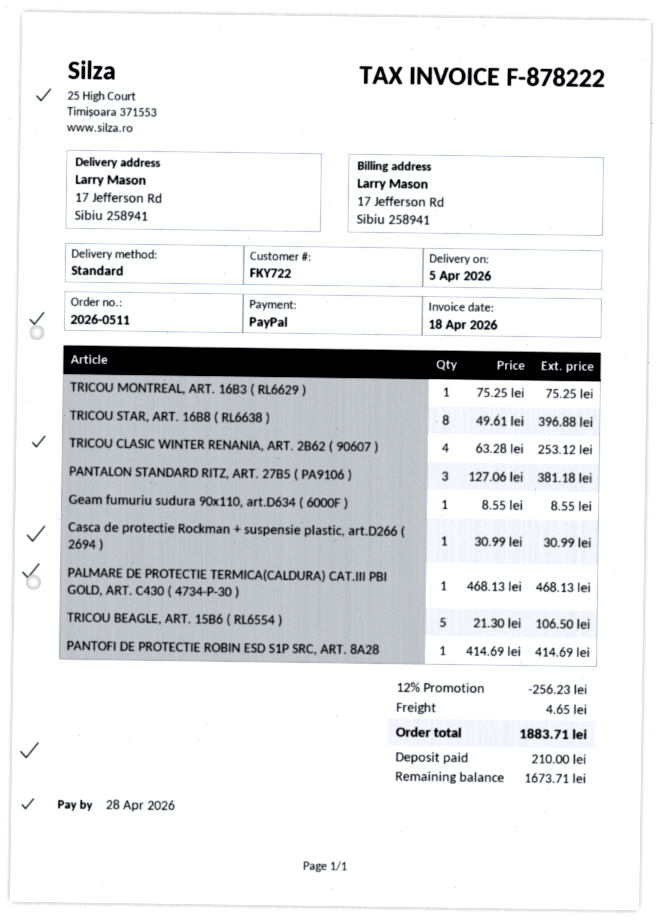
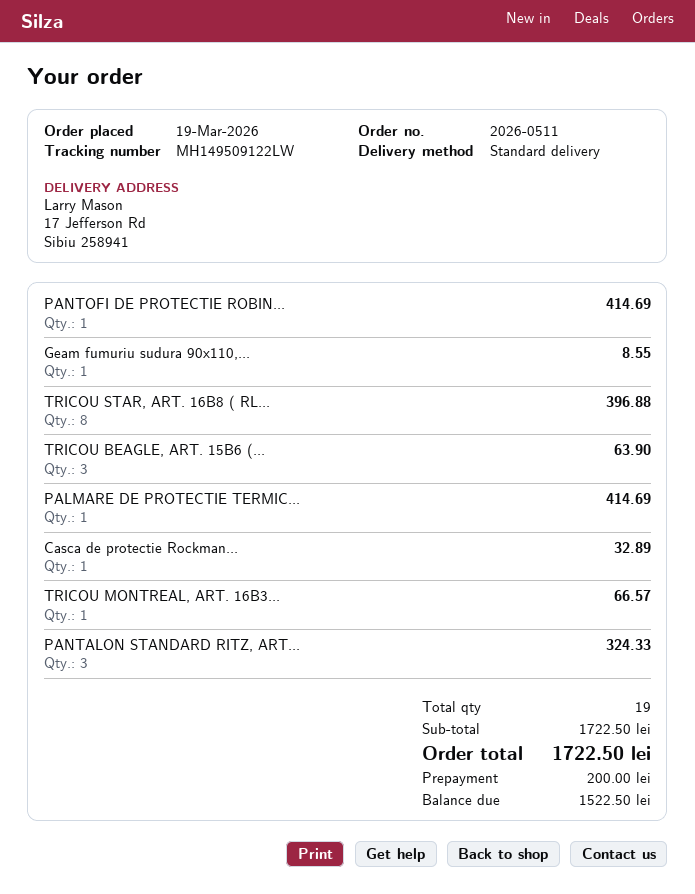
TRICOU MONTREAL, ART. 16B3 ( RL6629 ): 1 for 75.25 -> 1 for 66.57
TRICOU CLASIC WINTER RENANIA, ART. 2B62 ( 90607 ): 4 for 253.12 -> none
PANTALON STANDARD RITZ, ART. 27B5 ( PA9106 ): 3 for 381.18 -> 3 for 324.33
Casca de protectie Rockman + suspensie plastic, art.D266 ( 2694 ): 1 for 30.99 -> 1 for 32.89
PALMARE DE PROTECTIE TERMICA(CALDURA) CAT.III PBI GOLD, ART. C430 ( 4734-P-30 ): 1 for 468.13 -> 1 for 414.69
TRICOU BEAGLE, ART. 15B6 ( RL6554 ): 5 for 106.50 -> 3 for 63.90
discount: 12% = 256.23 -> none
shipping: 4.65 -> none
total: 1883.71 -> 1722.50
deposit: 210.00 -> 200.00
balance: 1673.71 -> 1522.50

